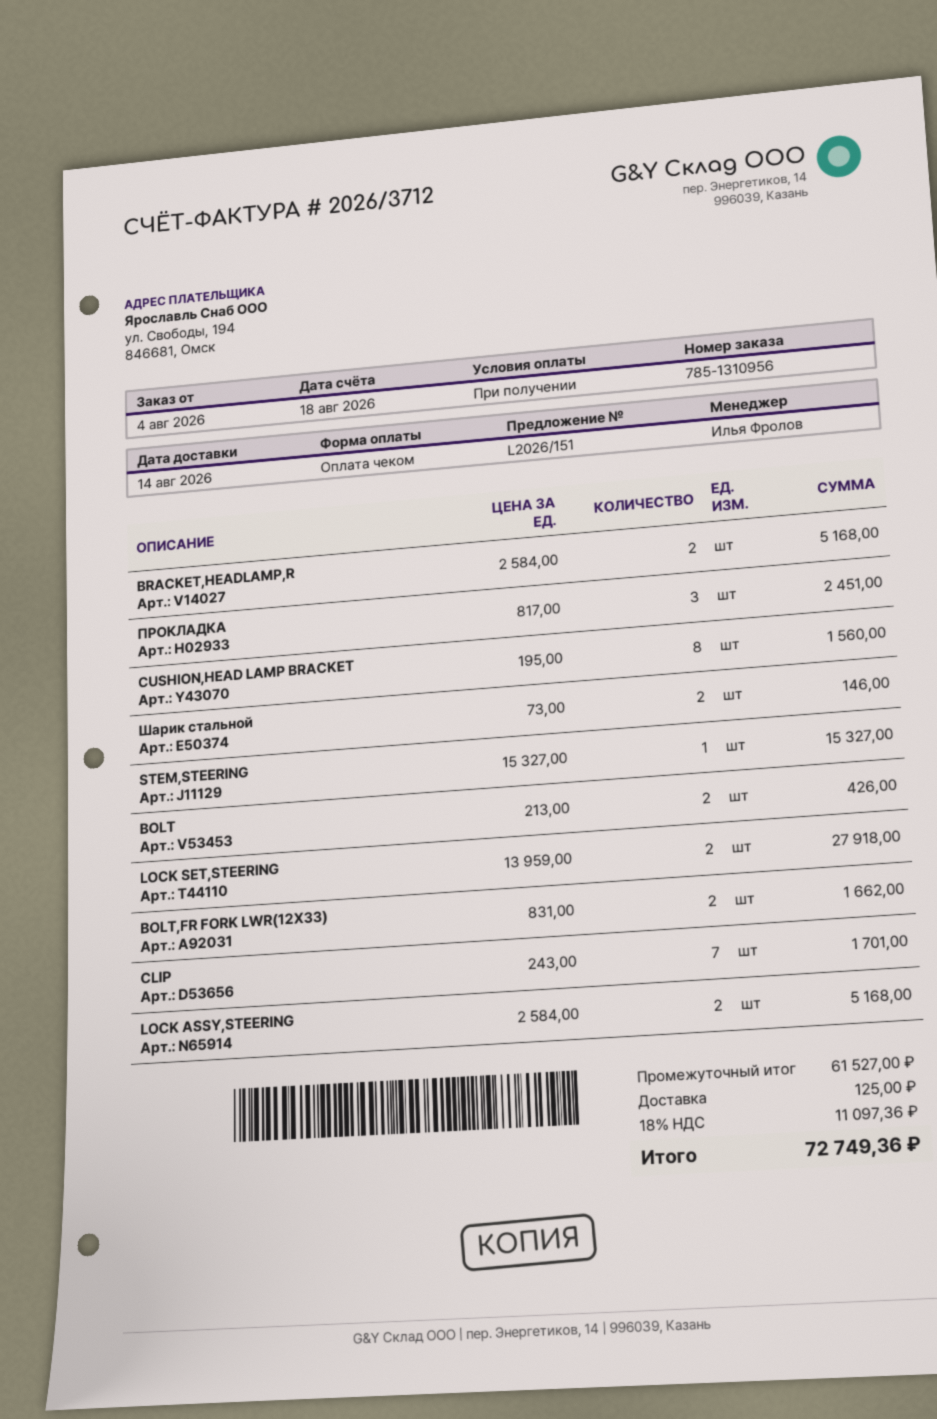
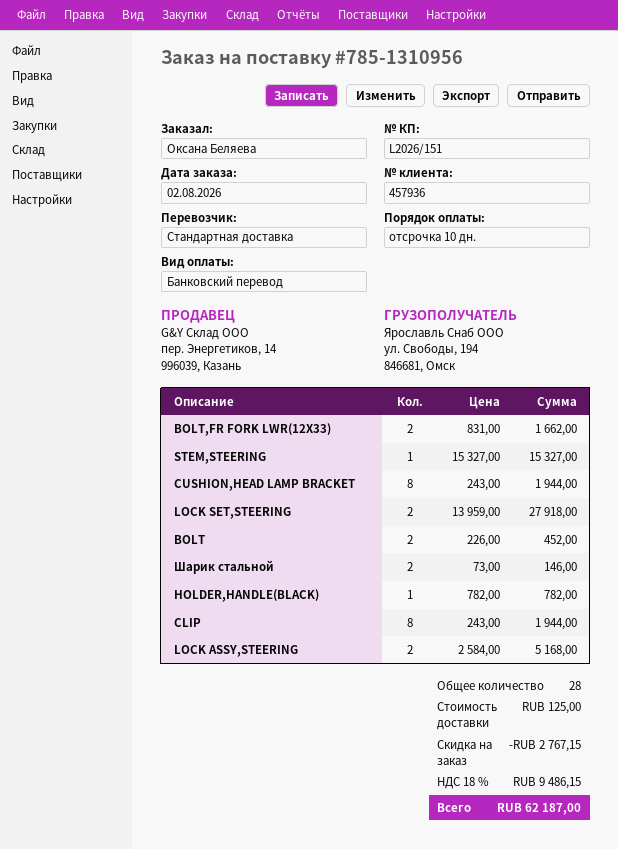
order date: 2026-08-04 -> 2026-08-02
payment terms: on receipt -> 10 days
payment method: cheque -> bank transfer
BRACKET,HEADLAMP,R: 2 x 2584.00 = 5168.00 -> none
ПРОКЛАДКА: 3 x 817.00 = 2451.00 -> none
CUSHION,HEAD LAMP BRACKET: 8 x 195.00 = 1560.00 -> 8 x 243.00 = 1944.00
BOLT: 2 x 213.00 = 426.00 -> 2 x 226.00 = 452.00
CLIP: 7 x 243.00 = 1701.00 -> 8 x 243.00 = 1944.00
HOLDER,HANDLE(BLACK): none -> 1 x 782.00 = 782.00
discount: none -> 2767.15
tax: 18% = 11097.36 -> 18% = 9486.15
total: 72749.36 -> 62187.00

